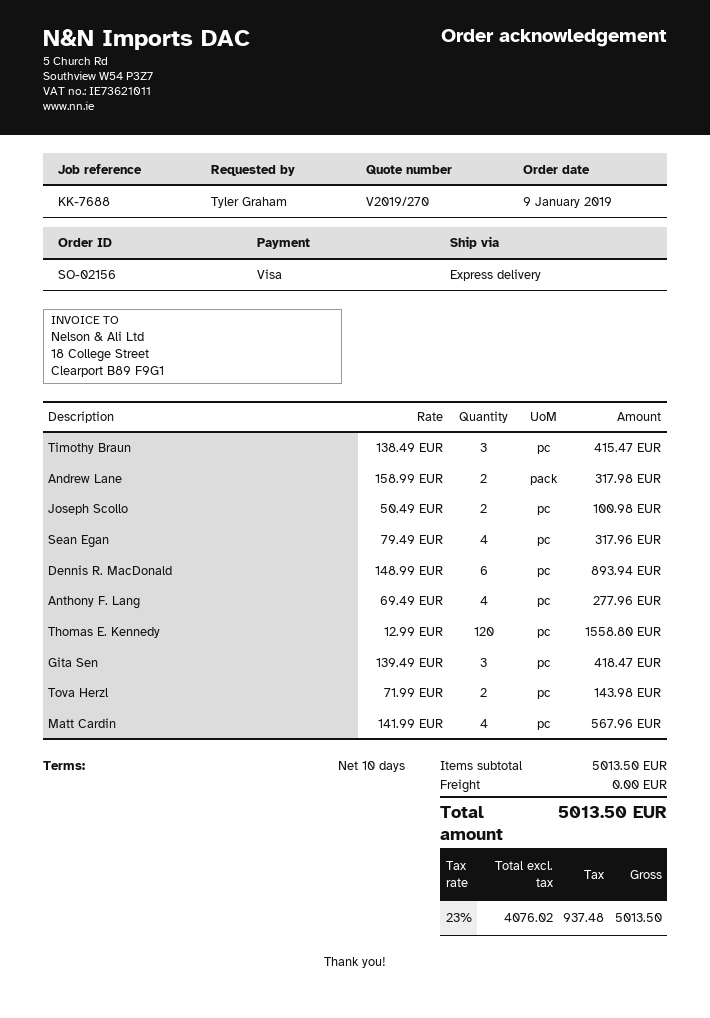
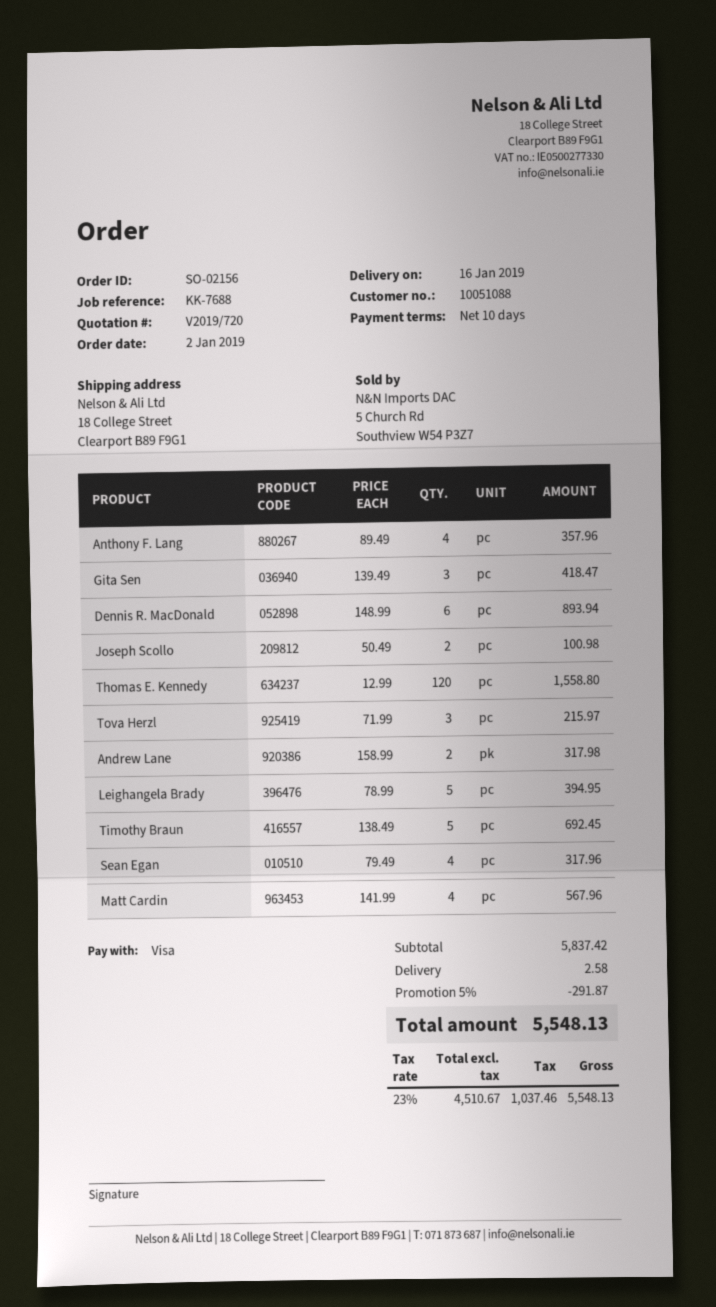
quote number: V2019/270 -> V2019/720
order date: 2019-01-09 -> 2019-01-02
Timothy Braun: 3 x 138.49 = 415.47 -> 5 x 138.49 = 692.45
Anthony F. Lang: 4 x 69.49 = 277.96 -> 4 x 89.49 = 357.96
Tova Herzl: 2 x 71.99 = 143.98 -> 3 x 71.99 = 215.97
Leighangela Brady: none -> 5 x 78.99 = 394.95
subtotal: 5013.50 -> 5837.42
discount: none -> 5% = 291.87
shipping: 0.00 -> 2.58
net: 4076.02 -> 4510.67
tax: 23% = 937.48 -> 23% = 1037.46
total: 5013.50 -> 5548.13

